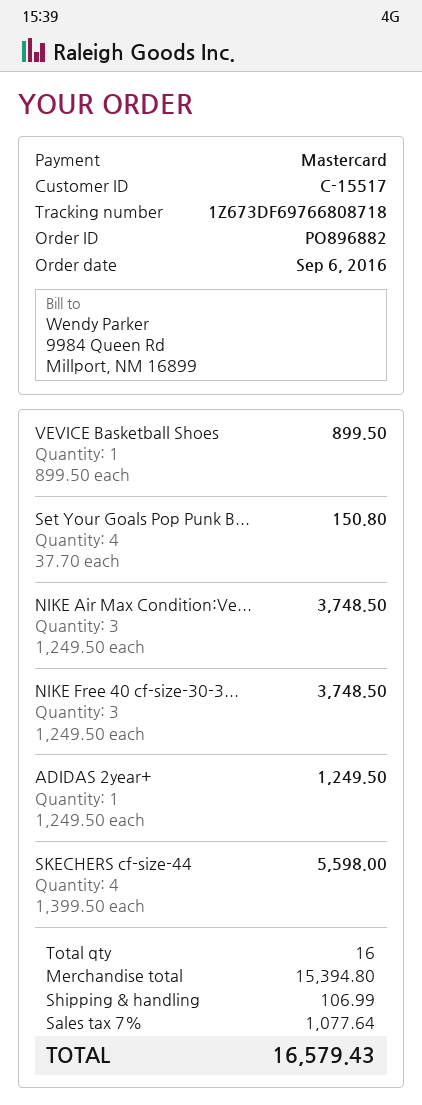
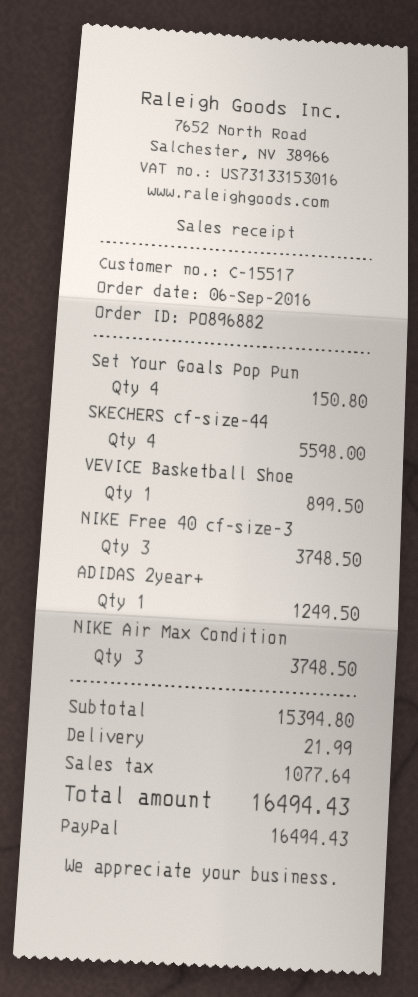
payment method: Mastercard -> PayPal
shipping: 106.99 -> 21.99
total: 16579.43 -> 16494.43

